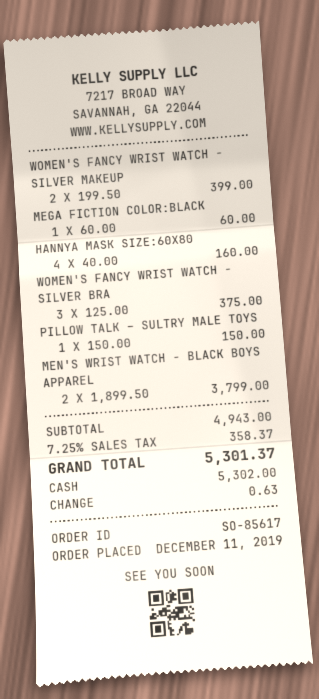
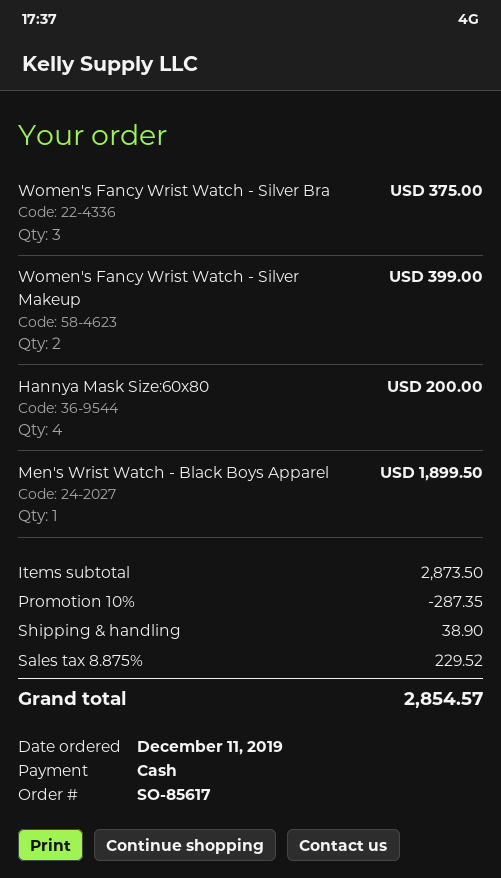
MEGA FICTION COLOR:BLACK: 1 for 60.00 -> none
HANNYA MASK SIZE:60X80: 4 for 160.00 -> 4 for 200.00
PILLOW TALK – SULTRY MALE TOYS: 1 for 150.00 -> none
MEN'S WRIST WATCH - BLACK BOYS APPAREL: 2 for 3799.00 -> 1 for 1899.50
subtotal: 4943.00 -> 2873.50
discount: none -> 10% = 287.35
shipping: none -> 38.90
tax: 7.25% = 358.37 -> 8.875% = 229.52
total: 5301.37 -> 2854.57

